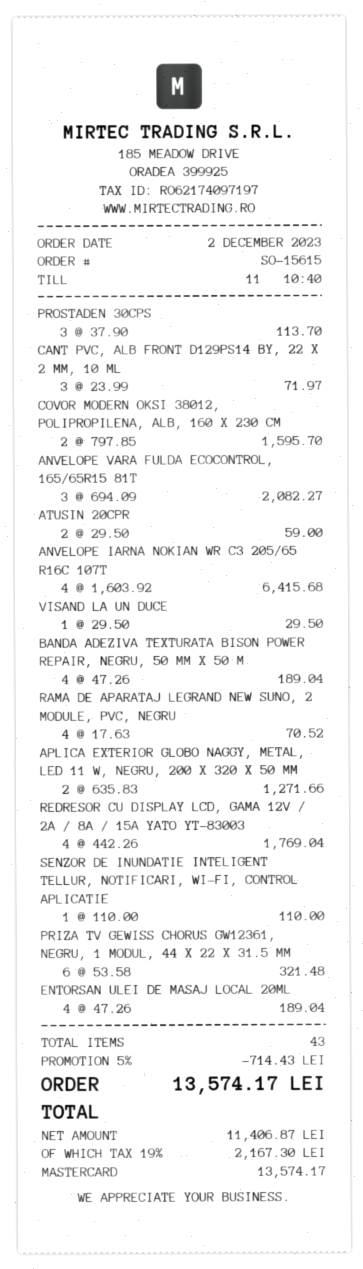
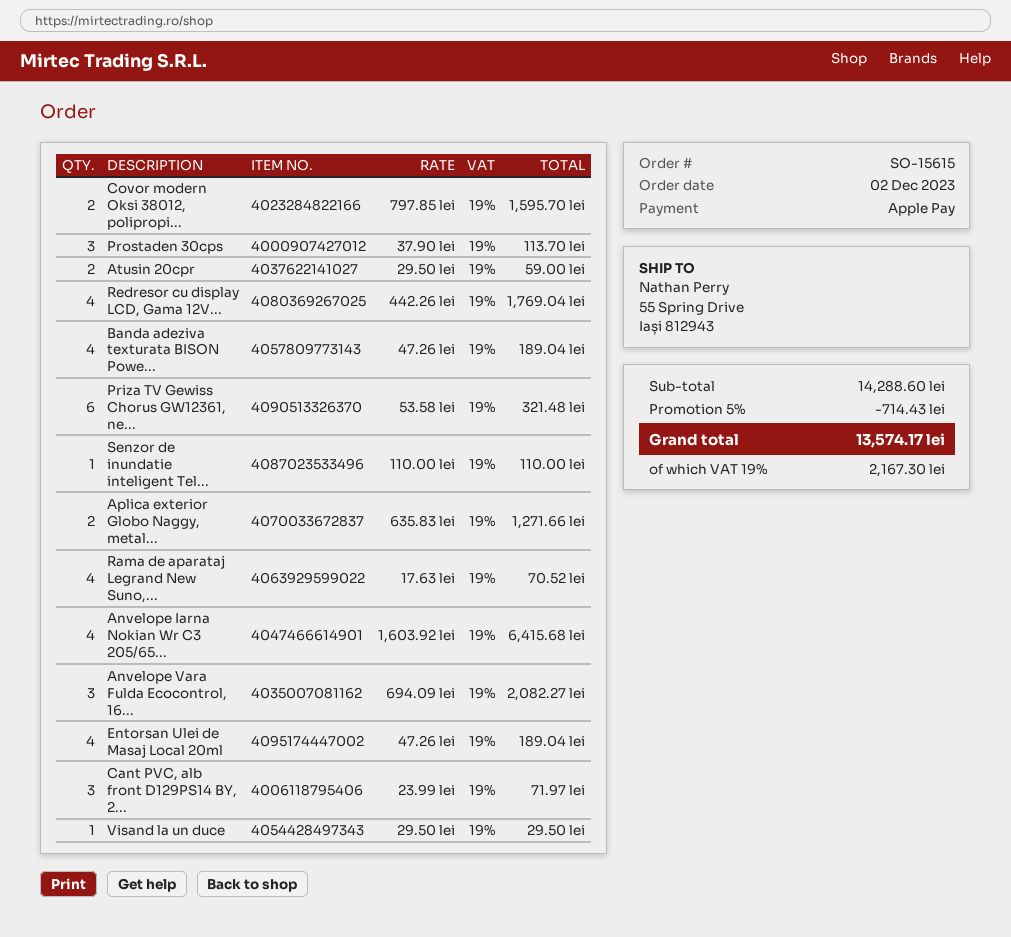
payment method: Mastercard -> Apple Pay

